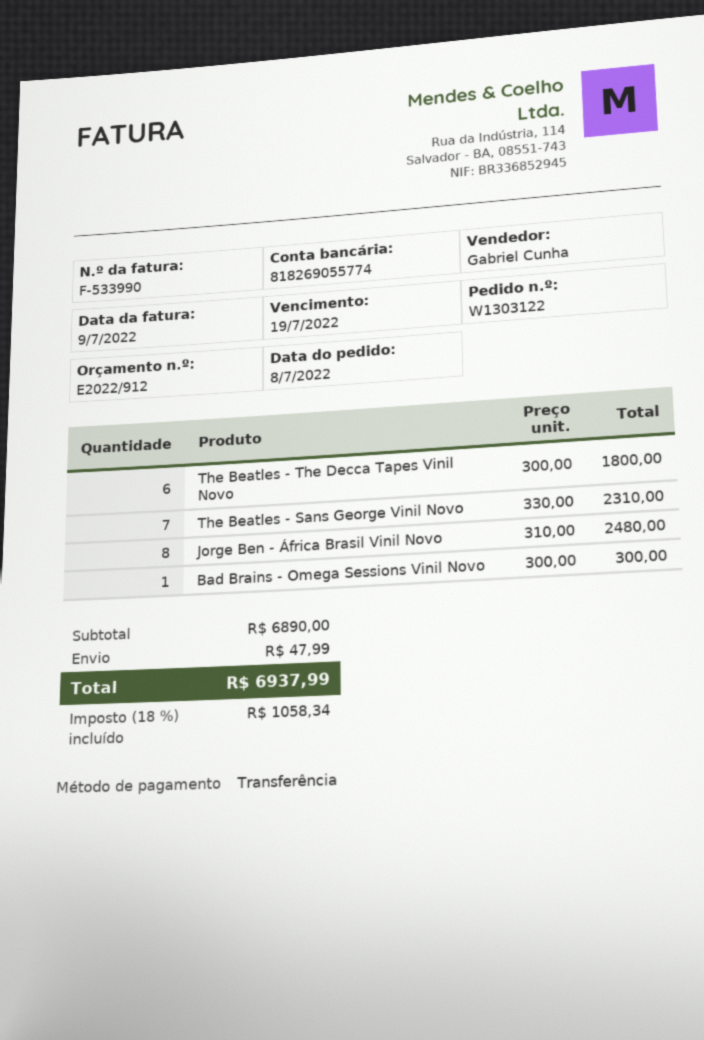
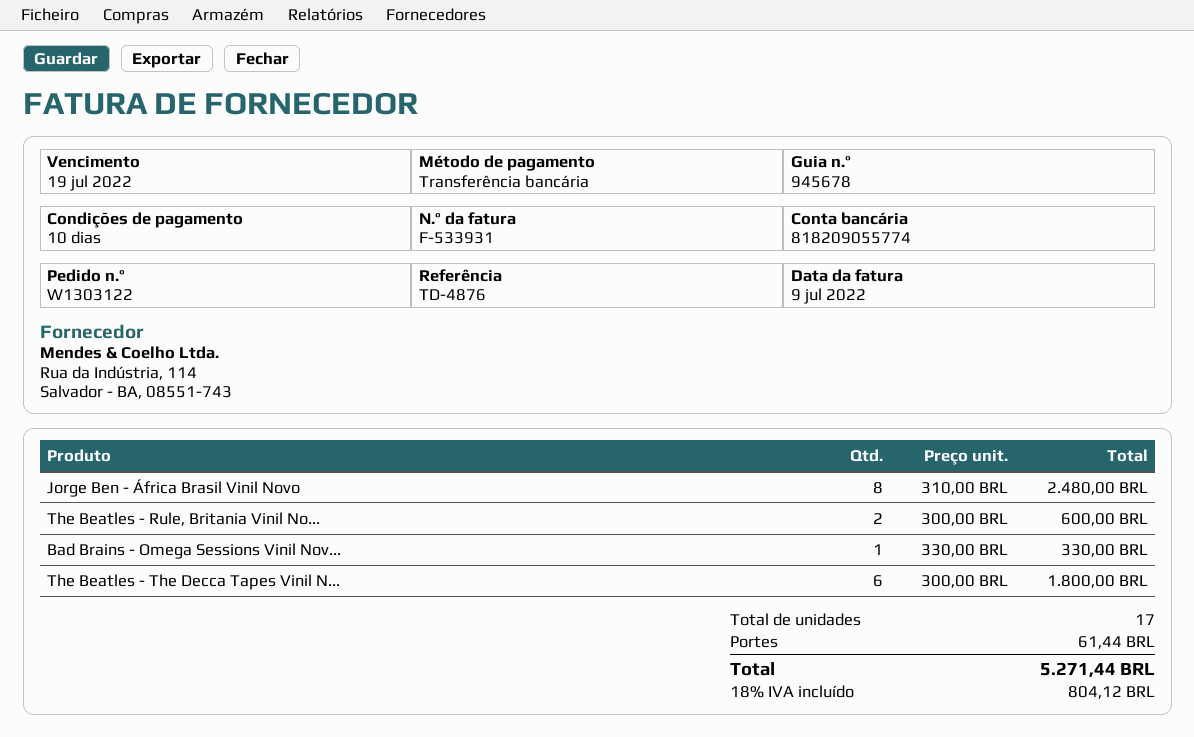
invoice number: F-533990 -> F-533931
bank account: 818269055774 -> 818209055774
The Beatles - Sans George Vinil Novo: 7 x 330.00 = 2310.00 -> none
Bad Brains - Omega Sessions Vinil Novo: 1 x 300.00 = 300.00 -> 1 x 330.00 = 330.00
The Beatles - Rule, Britania Vinil No...: none -> 2 x 300.00 = 600.00
shipping: 47.99 -> 61.44
tax: 18% = 1058.34 -> 18% = 804.12
total: 6937.99 -> 5271.44

